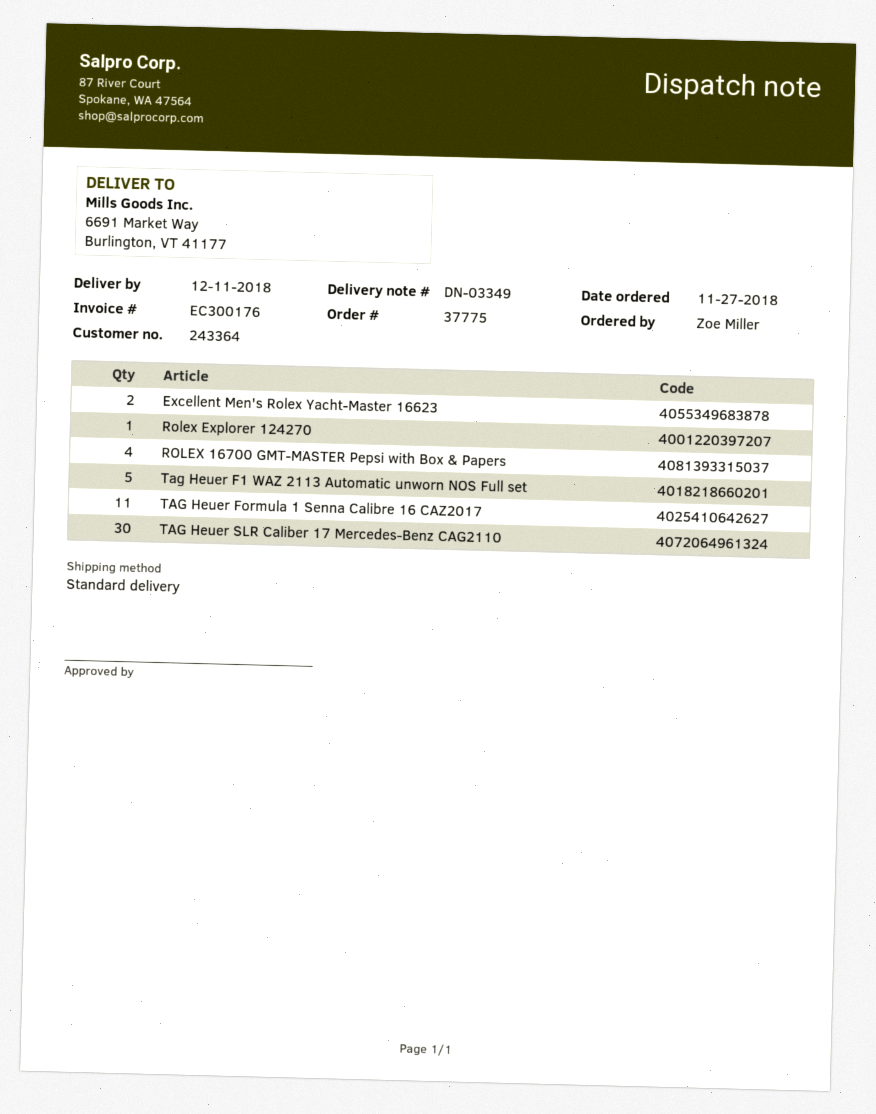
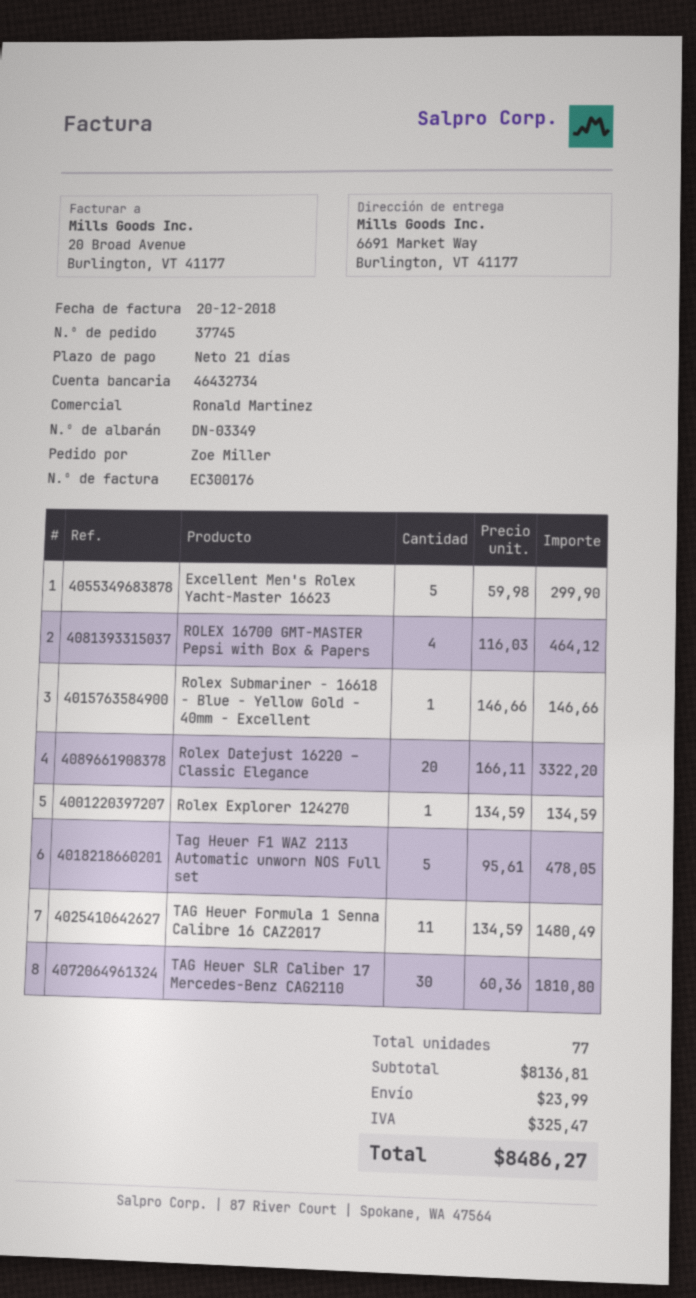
order number: 37775 -> 37745
Excellent Men's Rolex Yacht-Master 16623: 2 -> 5
Rolex Submariner - 16618 - Blue - Yellow Gold - 40mm - Excellent: none -> 1
Rolex Datejust 16220 – Classic Elegance: none -> 20

